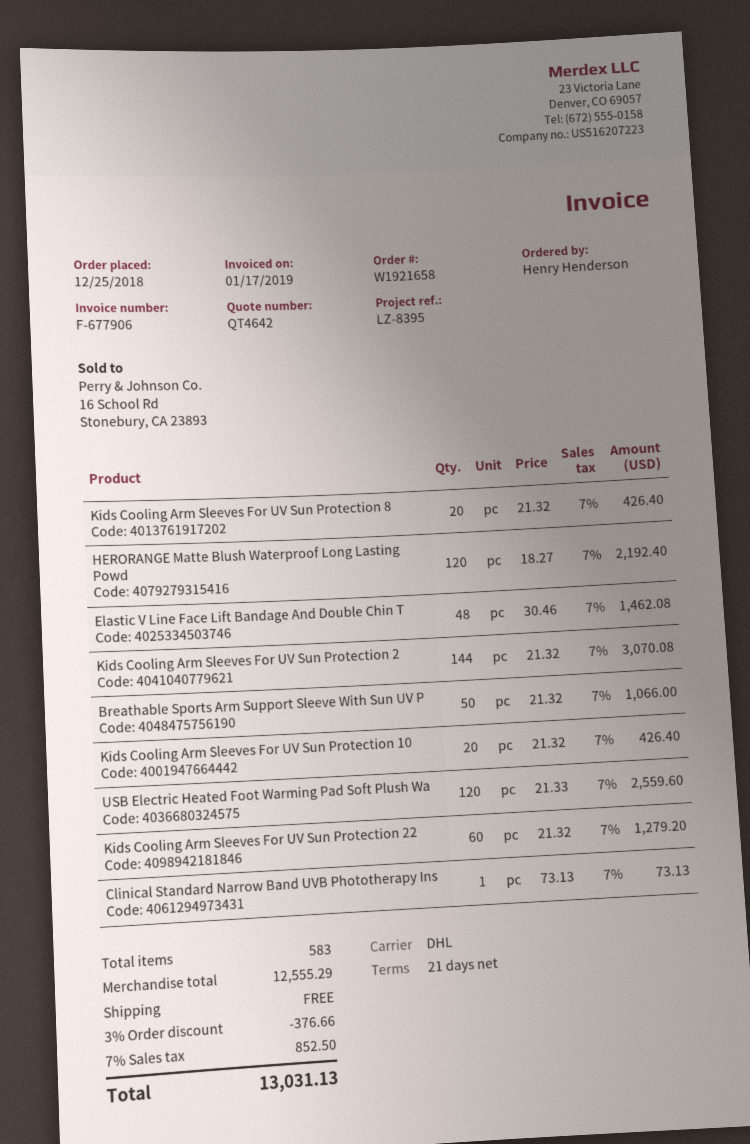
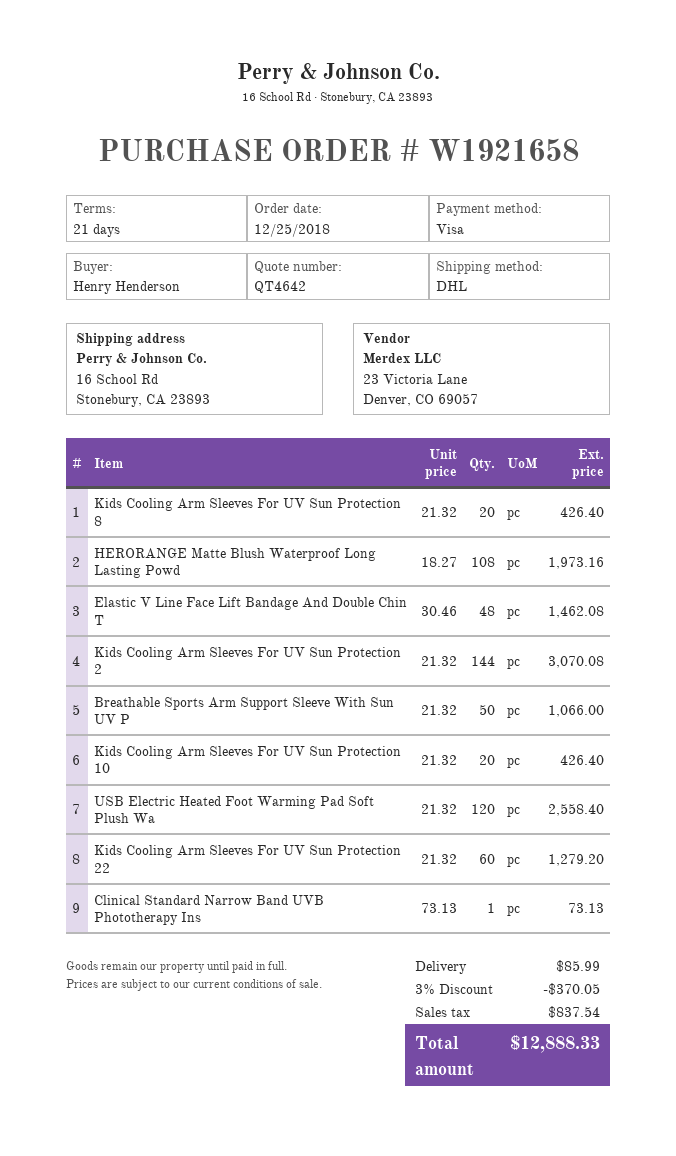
HERORANGE Matte Blush Waterproof Long Lasting Powd: 120 x 18.27 = 2192.40 -> 108 x 18.27 = 1973.16
USB Electric Heated Foot Warming Pad Soft Plush Wa: 120 x 21.33 = 2559.60 -> 120 x 21.32 = 2558.40
discount: 3% = 376.66 -> 3% = 370.05
shipping: 0.00 -> 85.99
tax: 852.50 -> 837.54
total: 13031.13 -> 12888.33

